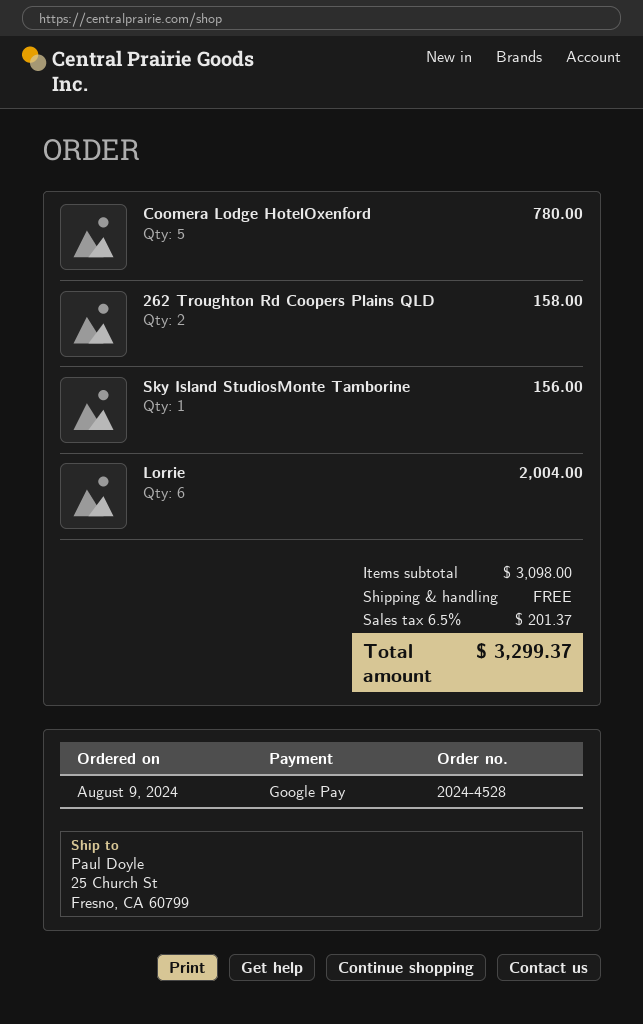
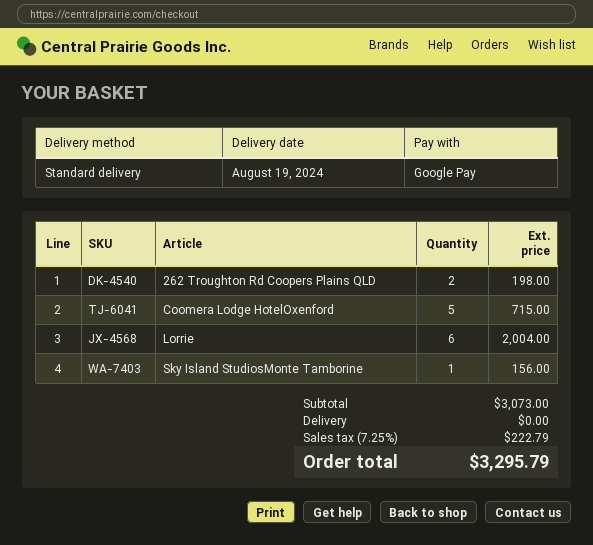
Coomera Lodge HotelOxenford: 5 for 780.00 -> 5 for 715.00
262 Troughton Rd Coopers Plains QLD: 2 for 158.00 -> 2 for 198.00
subtotal: 3098.00 -> 3073.00
tax: 6.5% = 201.37 -> 7.25% = 222.79
total: 3299.37 -> 3295.79

